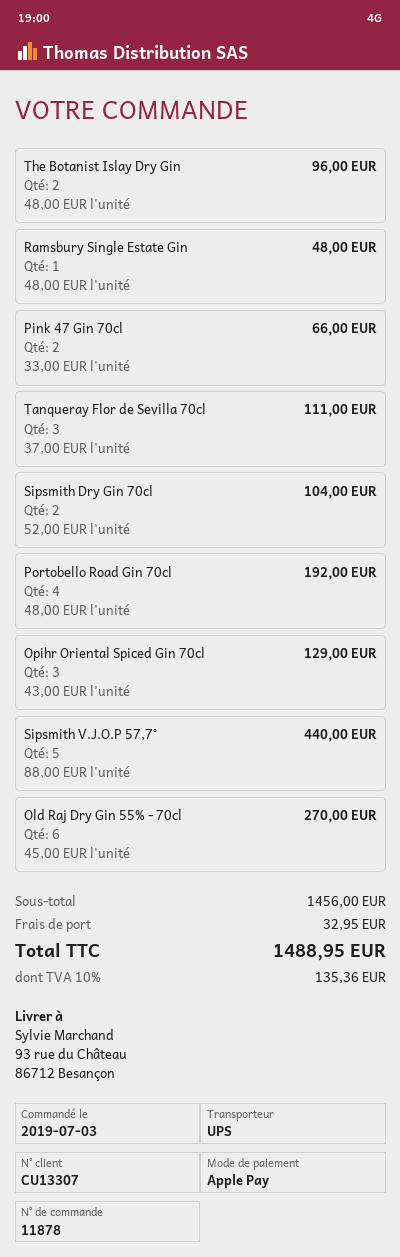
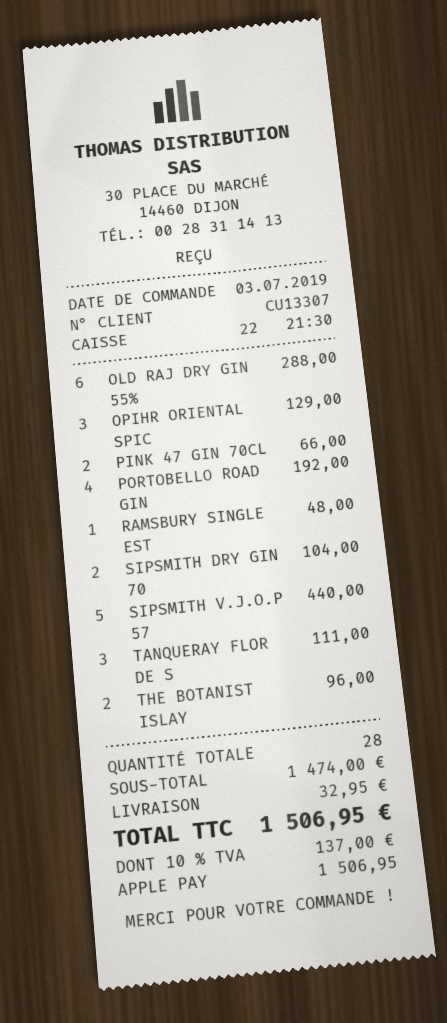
Old Raj Dry Gin 55% - 70cl: 6 for 270.00 -> 6 for 288.00
subtotal: 1456.00 -> 1474.00
tax: 10% = 135.36 -> 10% = 137.00
total: 1488.95 -> 1506.95

